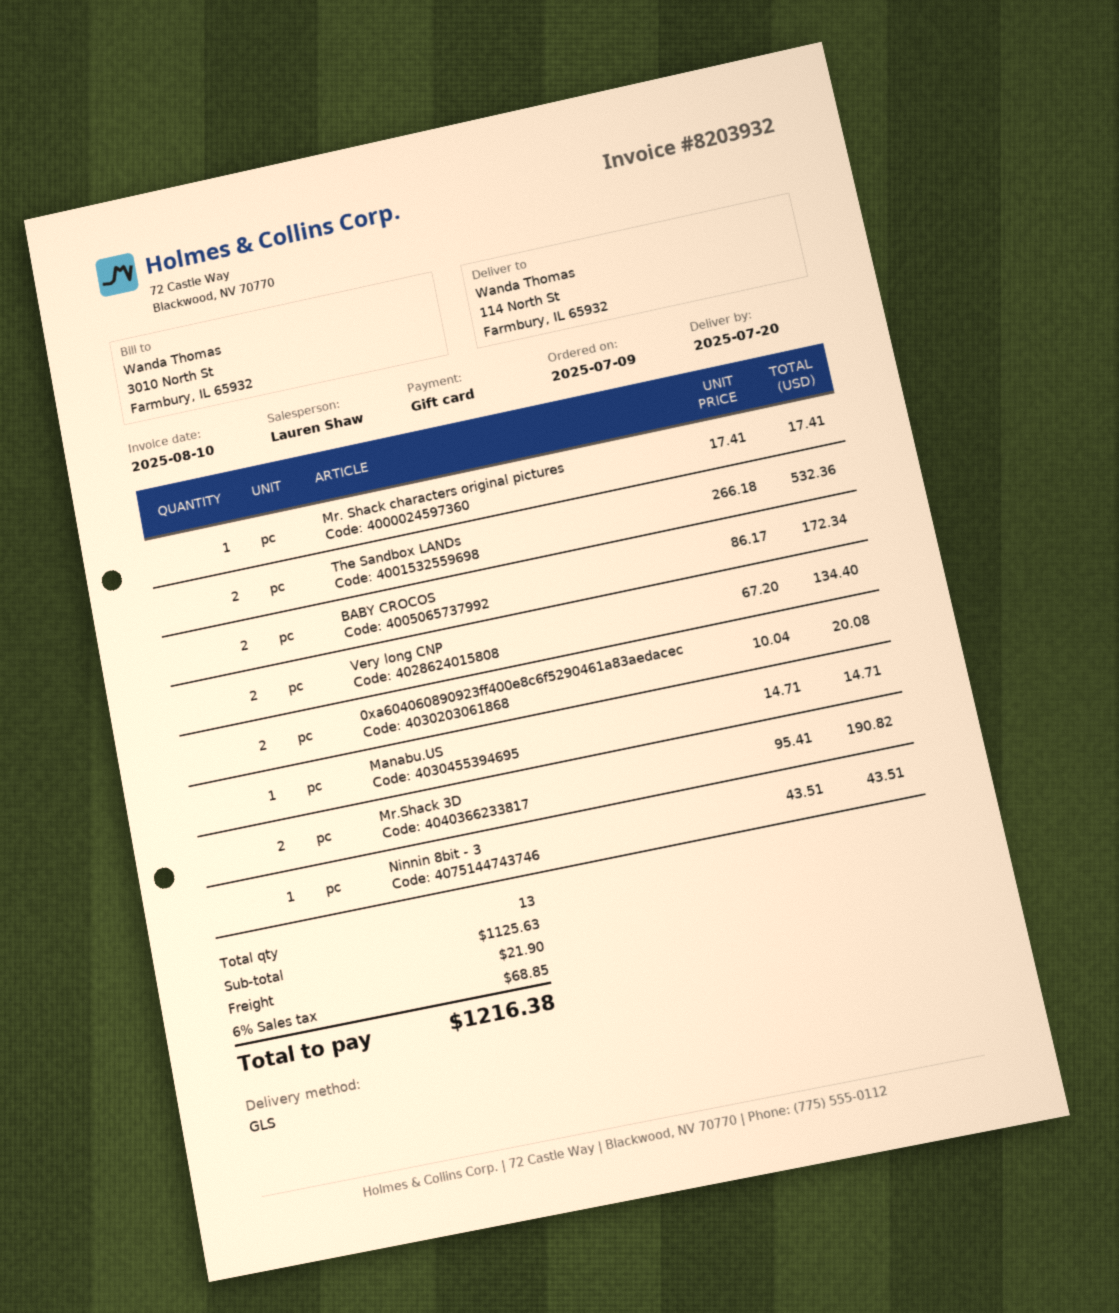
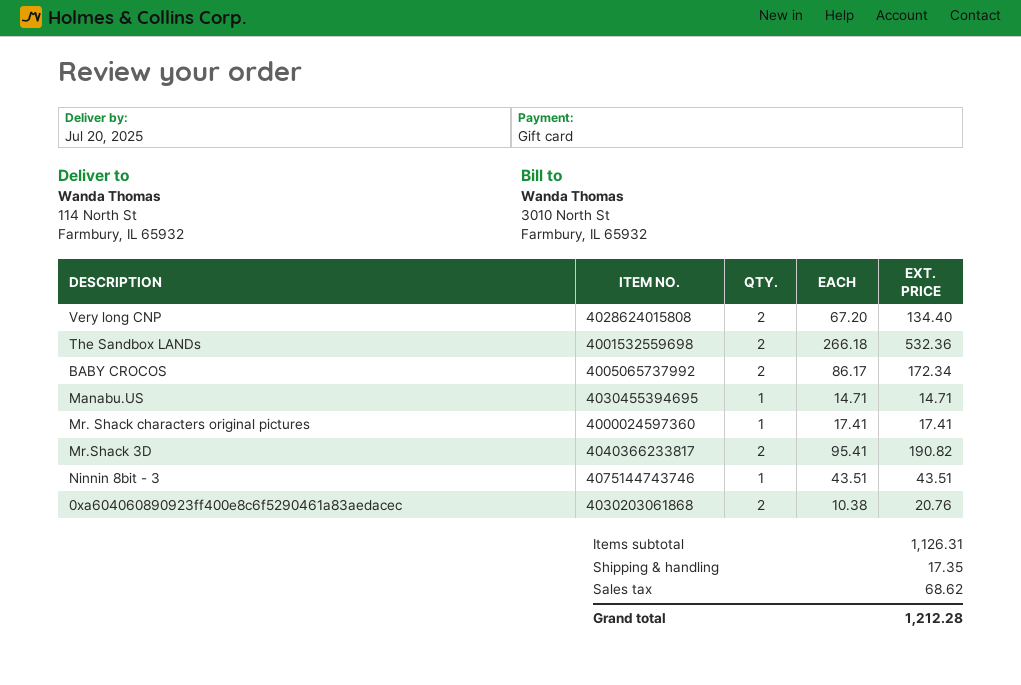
0xa604060890923ff400e8c6f5290461a83aedacec: 2 x 10.04 = 20.08 -> 2 x 10.38 = 20.76
subtotal: 1125.63 -> 1126.31
shipping: 21.90 -> 17.35
tax: 68.85 -> 68.62
total: 1216.38 -> 1212.28

